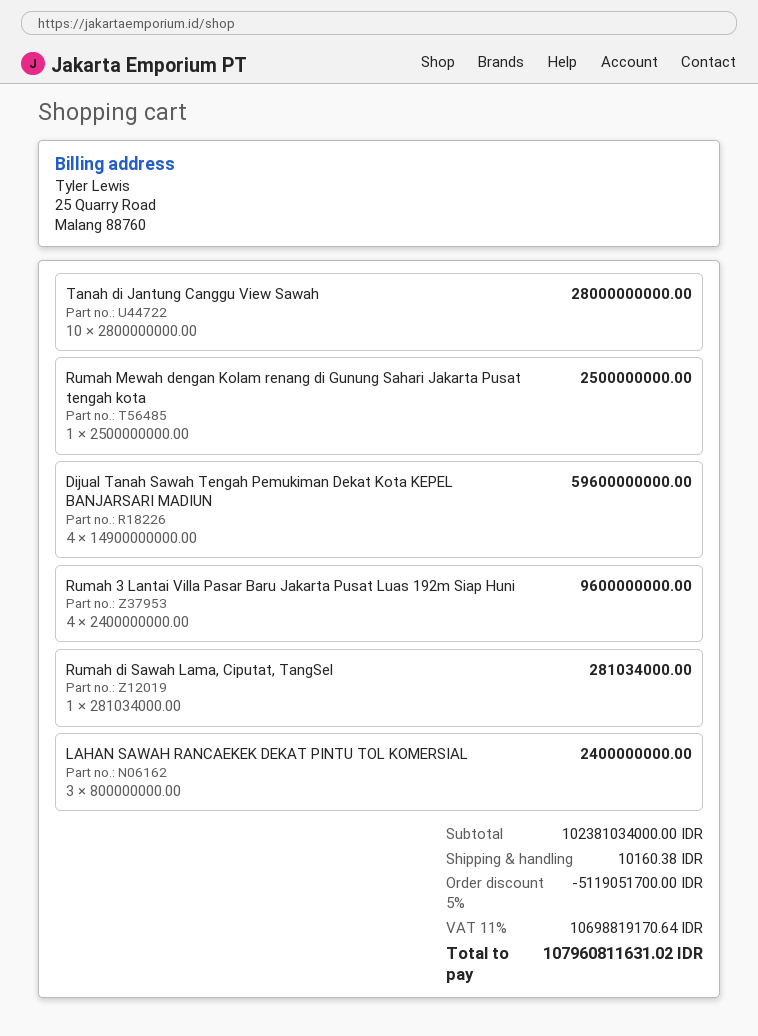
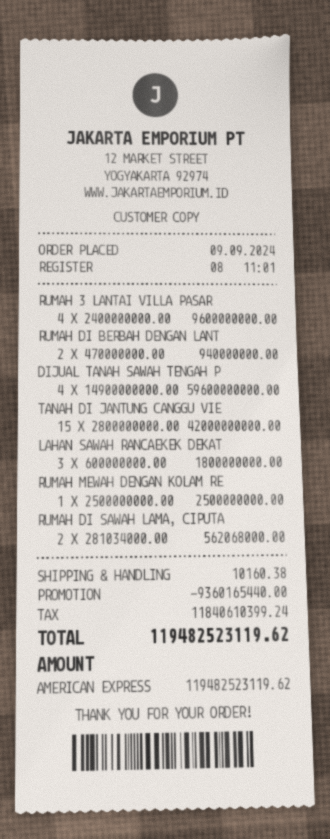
Tanah di Jantung Canggu View Sawah: 10 x 2800000000.00 = 28000000000.00 -> 15 x 2800000000.00 = 42000000000.00
Rumah di Sawah Lama, Ciputat, TangSel: 1 x 281034000.00 = 281034000.00 -> 2 x 281034000.00 = 562068000.00
LAHAN SAWAH RANCAEKEK DEKAT PINTU TOL KOMERSIAL: 3 x 800000000.00 = 2400000000.00 -> 3 x 600000000.00 = 1800000000.00
RUMAH DI BERBAH DENGAN LANT: none -> 2 x 470000000.00 = 940000000.00
discount: 5119051700.00 -> 9360165440.00
tax: 10698819170.64 -> 11840610399.24
total: 107960811631.02 -> 119482523119.62

